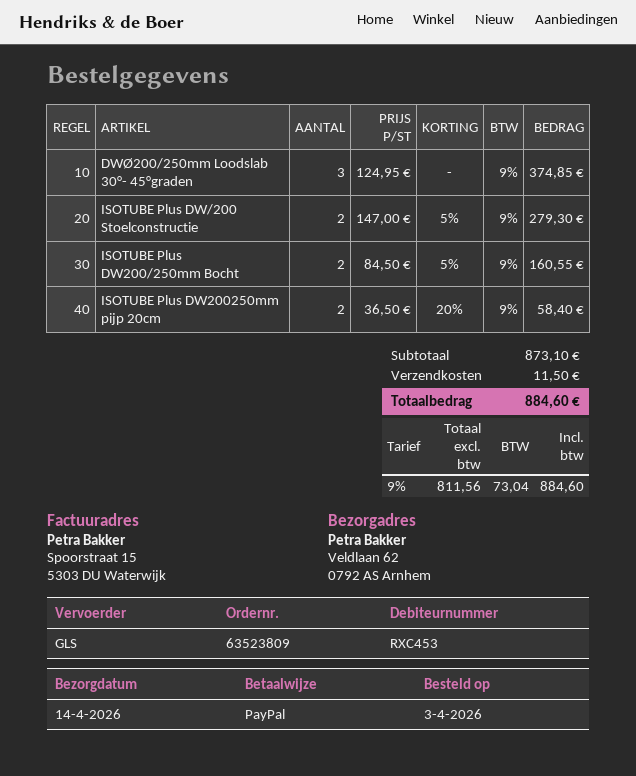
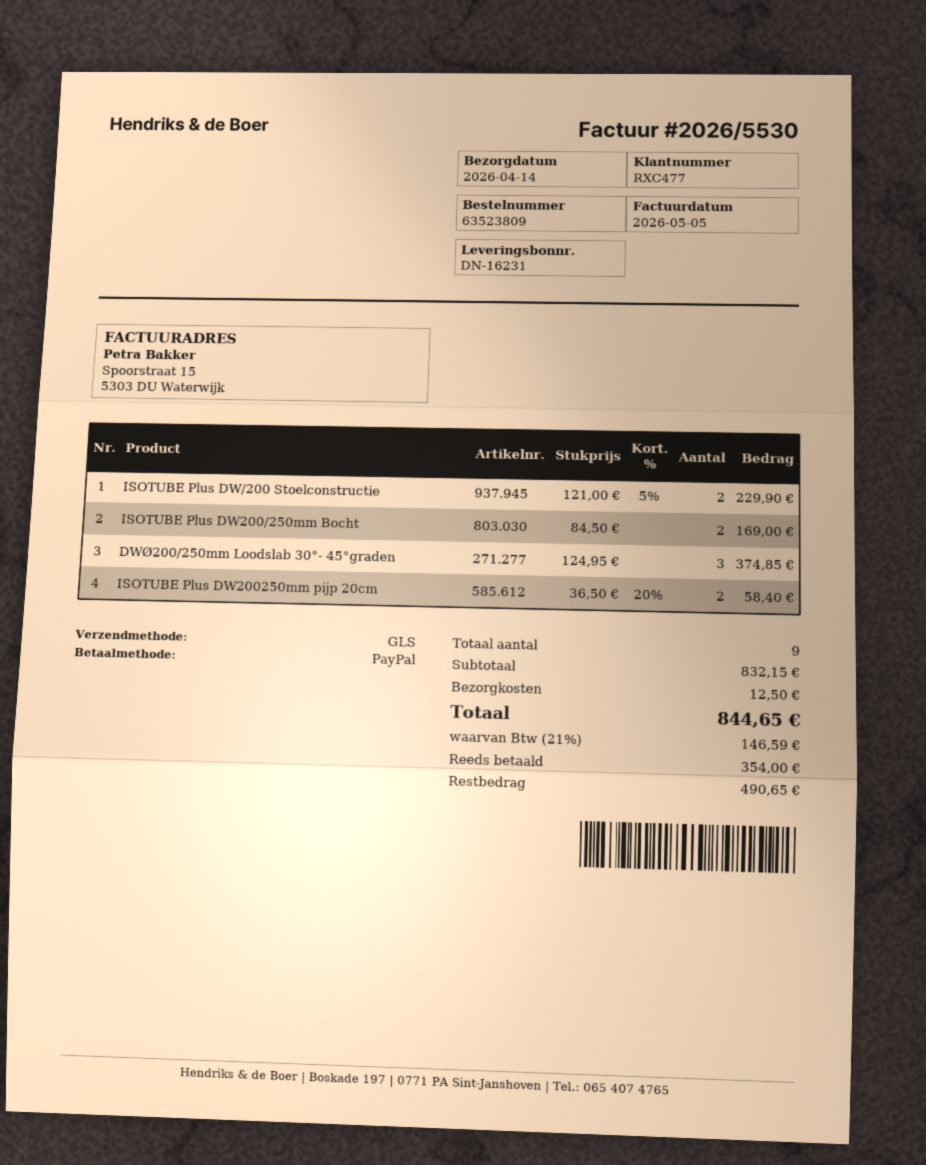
customer number: RXC453 -> RXC477
ISOTUBE Plus DW/200 Stoelconstructie: 2 x 147.00 - 5% = 279.30 -> 2 x 121.00 - 5% = 229.90
ISOTUBE Plus DW200/250mm Bocht: 2 x 84.50 - 5% = 160.55 -> 2 x 84.50 = 169.00
subtotal: 873.10 -> 832.15
shipping: 11.50 -> 12.50
tax: 9% = 73.04 -> 21% = 146.59
total: 884.60 -> 844.65

